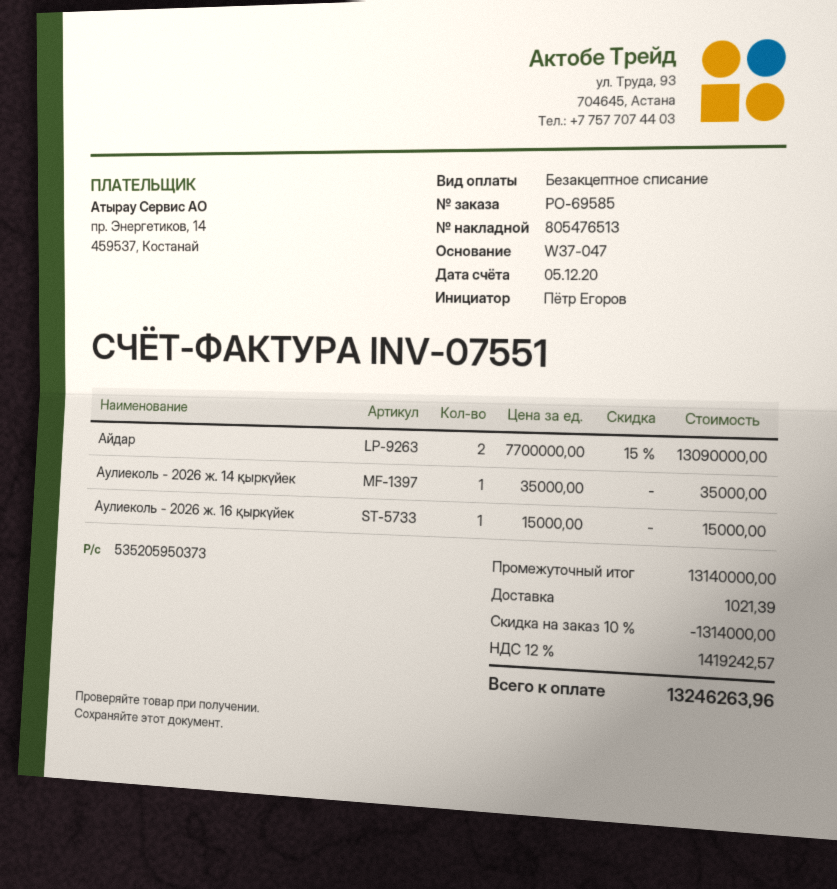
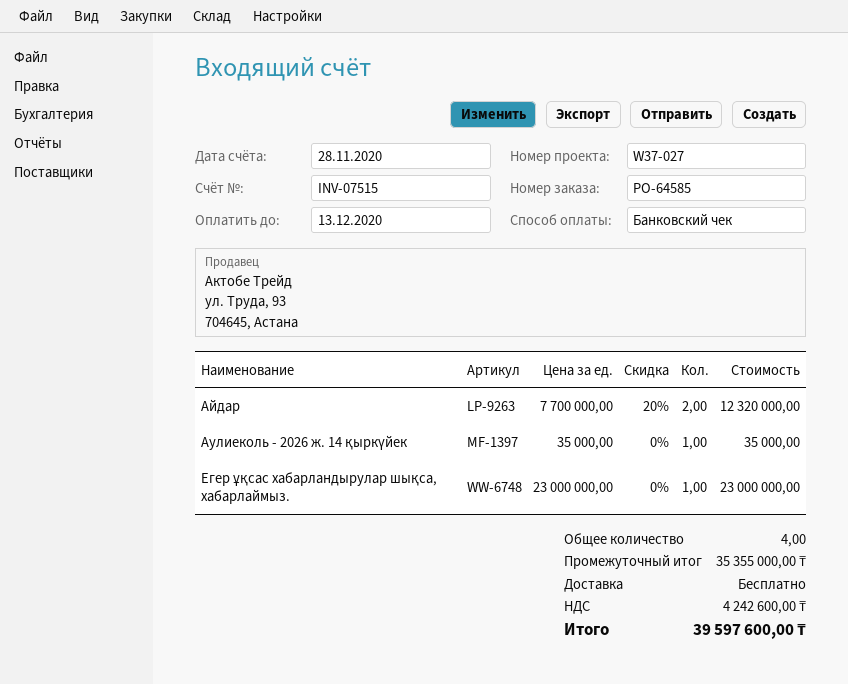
order number: PO-69585 -> PO-64585
invoice number: INV-07551 -> INV-07515
invoice date: 2020-12-05 -> 2020-11-28
reference: W37-047 -> W37-027
payment method: direct debit -> cheque
Айдар: 2 x 7700000.00 - 15% = 13090000.00 -> 2 x 7700000.00 - 20% = 12320000.00
Аулиеколь - 2026 ж. 16 қыркүйек: 1 x 15000.00 = 15000.00 -> none
Егер ұқсас хабарландырулар шықса, хабарлаймыз.: none -> 1 x 23000000.00 = 23000000.00
subtotal: 13140000.00 -> 35355000.00
discount: 10% = 1314000.00 -> none
shipping: 1021.39 -> 0.00
tax: 1419242.57 -> 4242600.00
total: 13246263.96 -> 39597600.00

